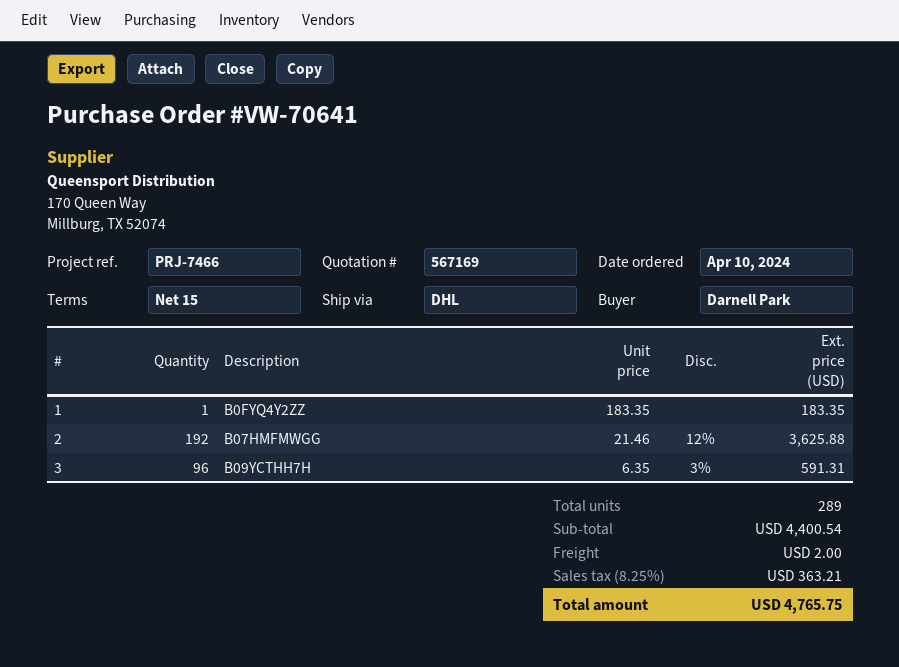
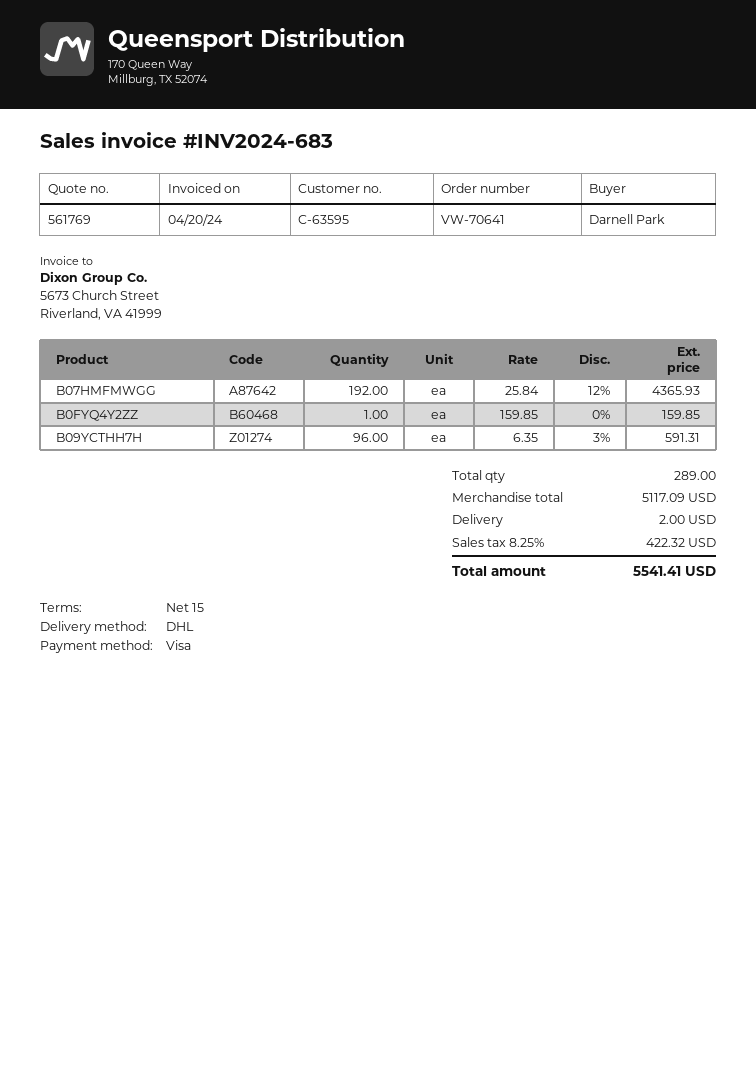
quote number: 567169 -> 561769
B0FYQ4Y2ZZ: 1 x 183.35 = 183.35 -> 1 x 159.85 = 159.85
B07HMFMWGG: 192 x 21.46 - 12% = 3625.88 -> 192 x 25.84 - 12% = 4365.93
subtotal: 4400.54 -> 5117.09
tax: 8.25% = 363.21 -> 8.25% = 422.32
total: 4765.75 -> 5541.41

